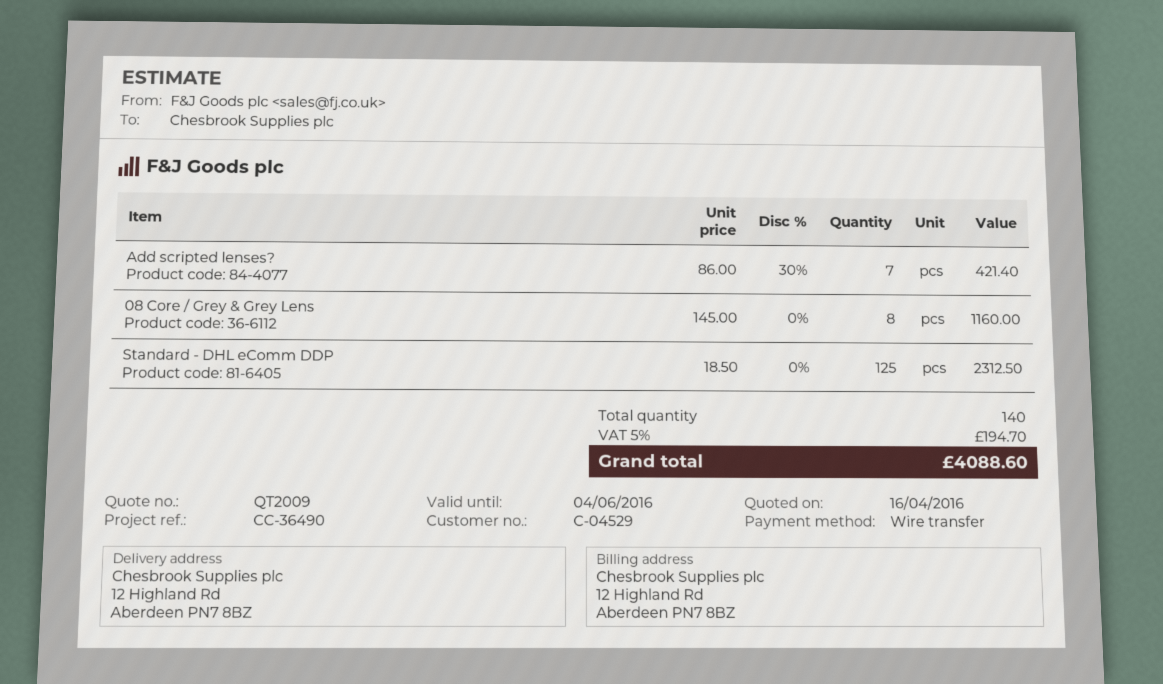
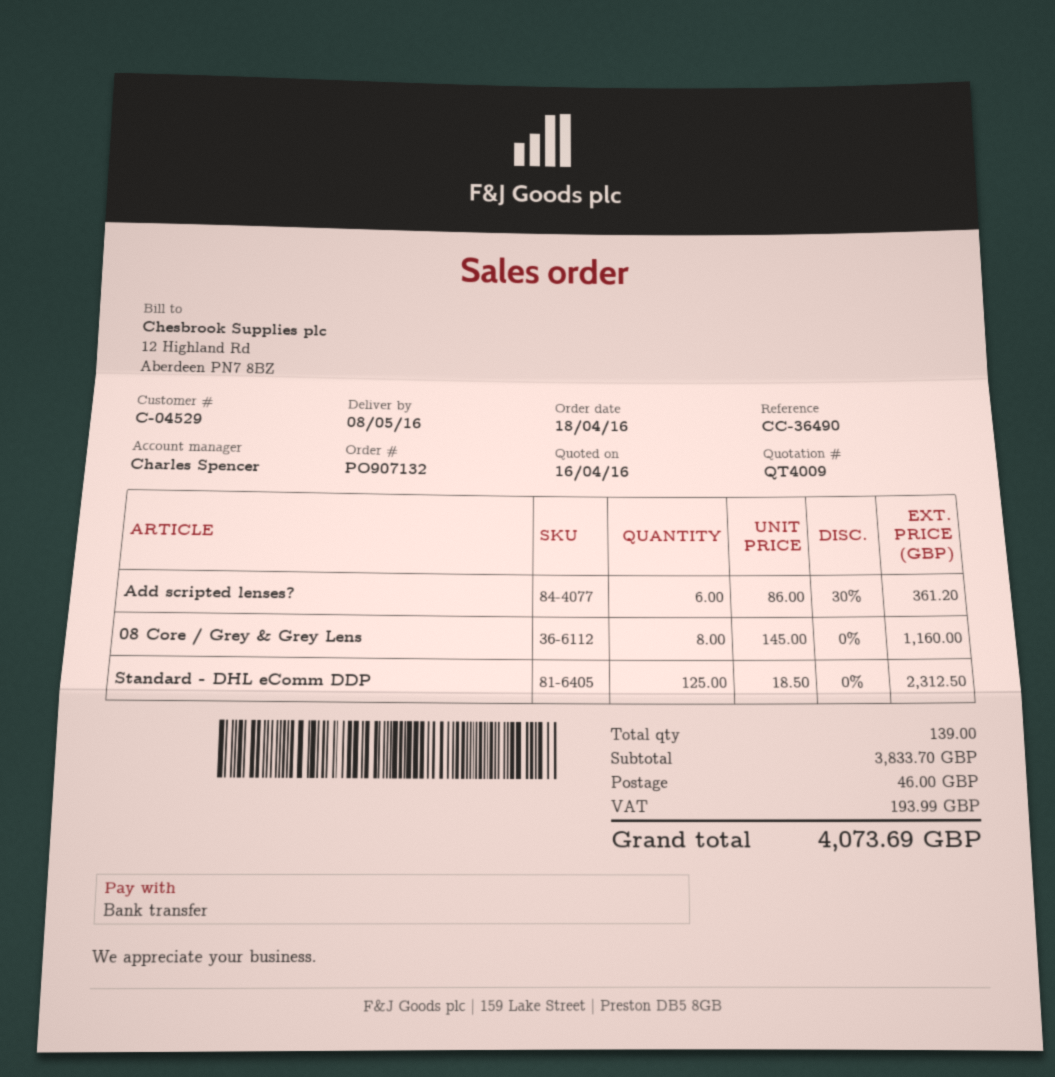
quote number: QT2009 -> QT4009
Add scripted lenses?: 7 x 86.00 - 30% = 421.40 -> 6 x 86.00 - 30% = 361.20
total quantity: 140 -> 139
shipping: none -> 46.00
tax: 194.70 -> 193.99
total: 4088.60 -> 4073.69

